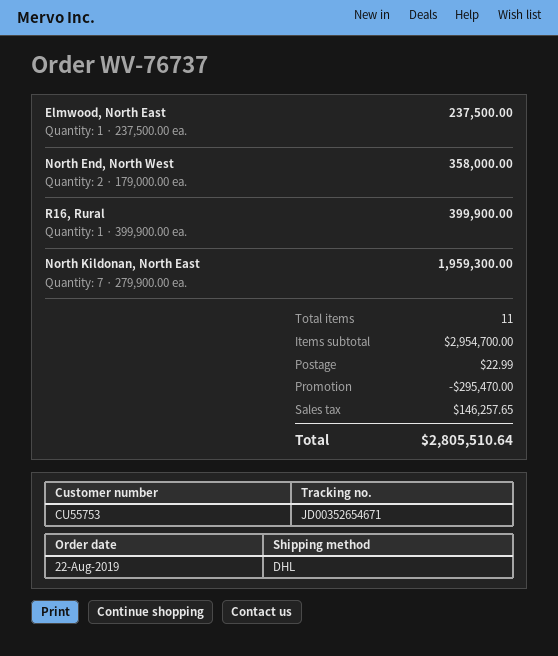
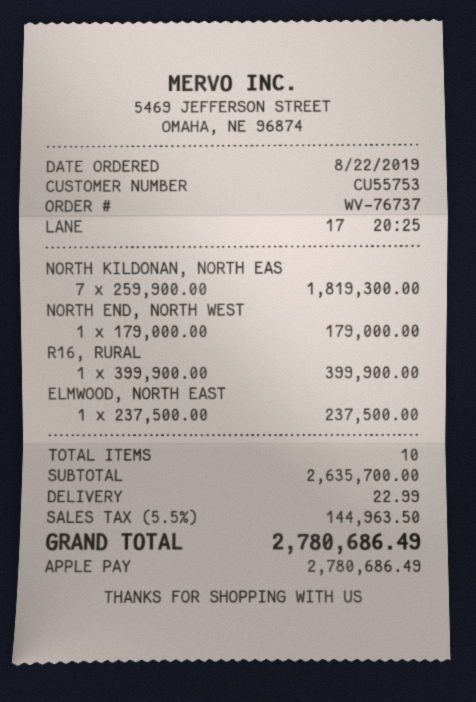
North End, North West: 2 x 179000.00 = 358000.00 -> 1 x 179000.00 = 179000.00
North Kildonan, North East: 7 x 279900.00 = 1959300.00 -> 7 x 259900.00 = 1819300.00
total quantity: 11 -> 10
subtotal: 2954700.00 -> 2635700.00
discount: 295470.00 -> none
tax: 146257.65 -> 144963.50
total: 2805510.64 -> 2780686.49

